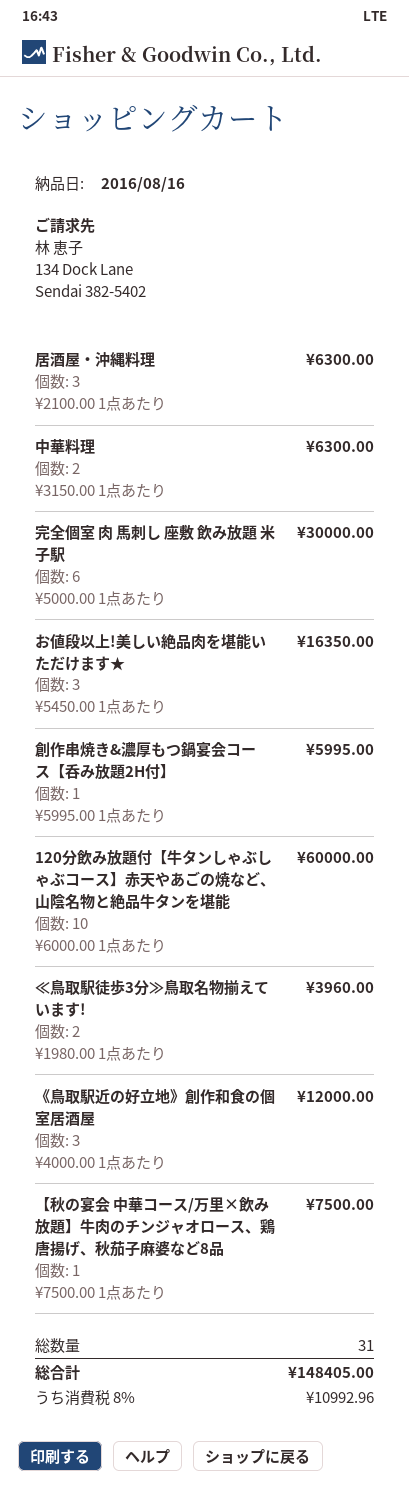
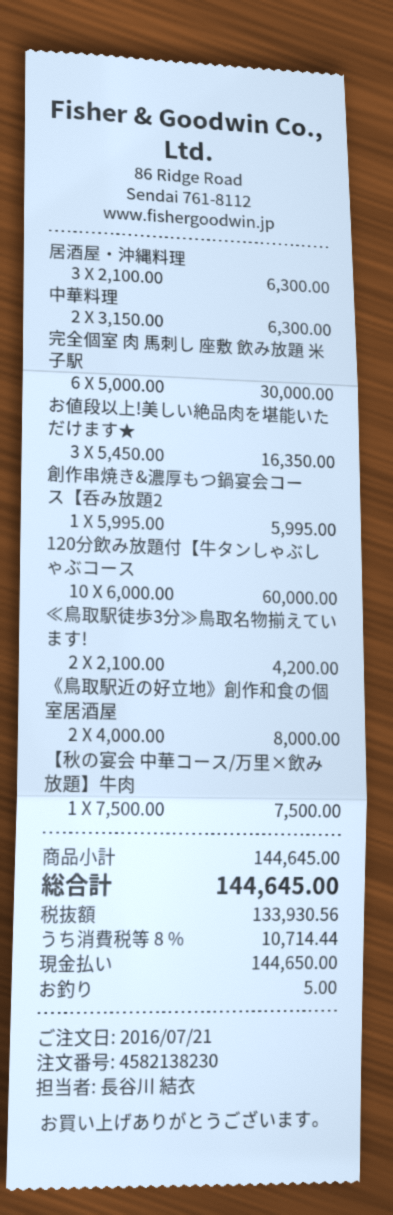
≪鳥取駅徒歩3分≫鳥取名物揃えています!: 2 x 1980.00 = 3960.00 -> 2 x 2100.00 = 4200.00
《鳥取駅近の好立地》創作和食の個室居酒屋: 3 x 4000.00 = 12000.00 -> 2 x 4000.00 = 8000.00
tax: 8% = 10992.96 -> 8% = 10714.44
total: 148405.00 -> 144645.00

